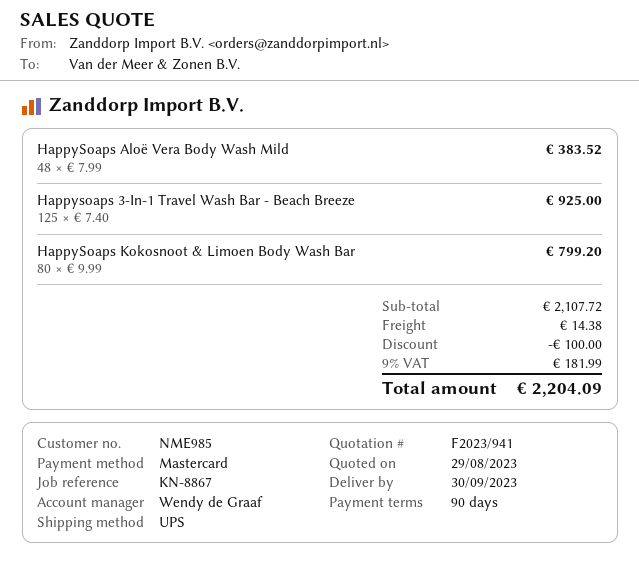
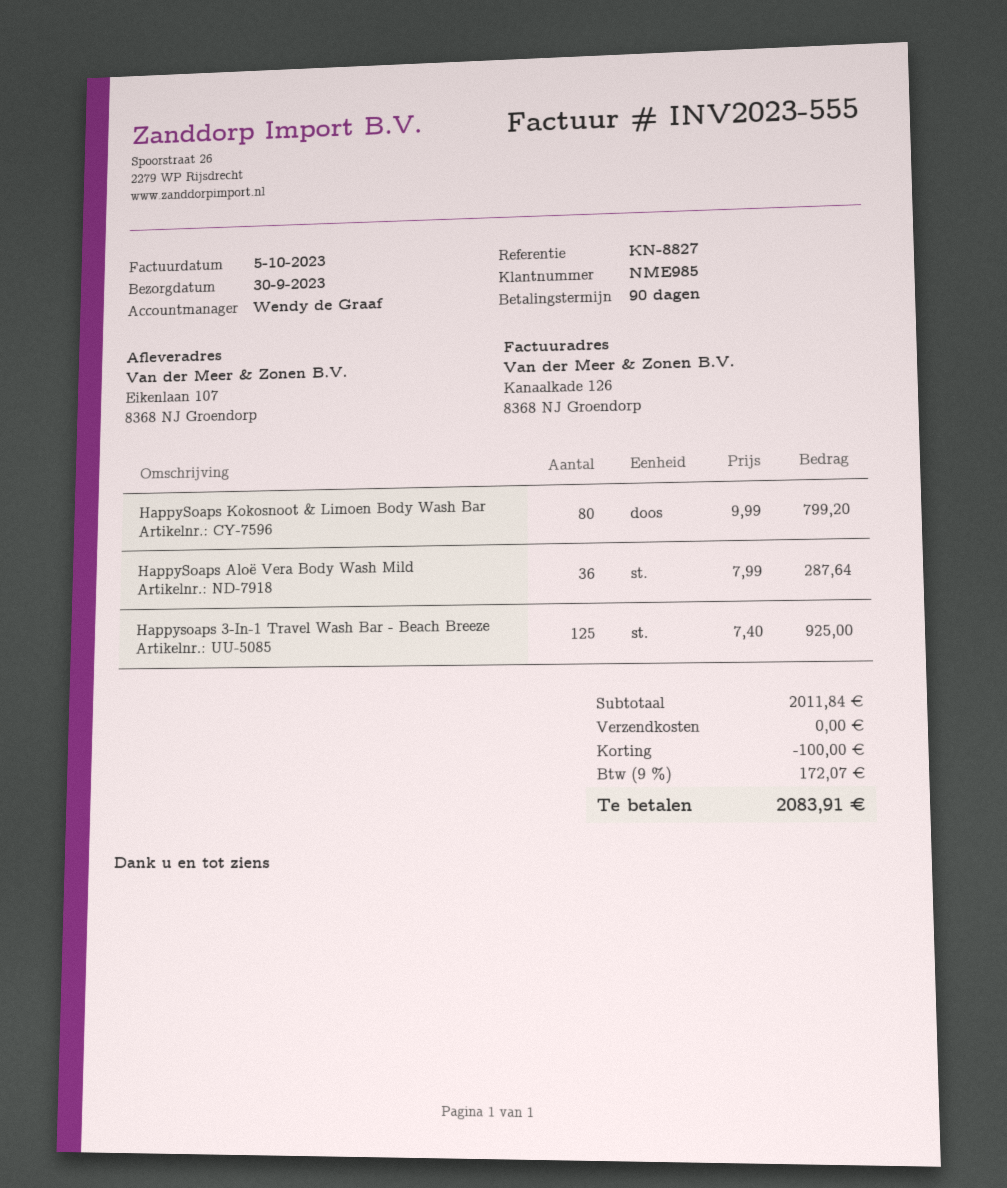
reference: KN-8867 -> KN-8827
HappySoaps Aloë Vera Body Wash Mild: 48 x 7.99 = 383.52 -> 36 x 7.99 = 287.64
subtotal: 2107.72 -> 2011.84
shipping: 14.38 -> 0.00
tax: 9% = 181.99 -> 9% = 172.07
total: 2204.09 -> 2083.91

